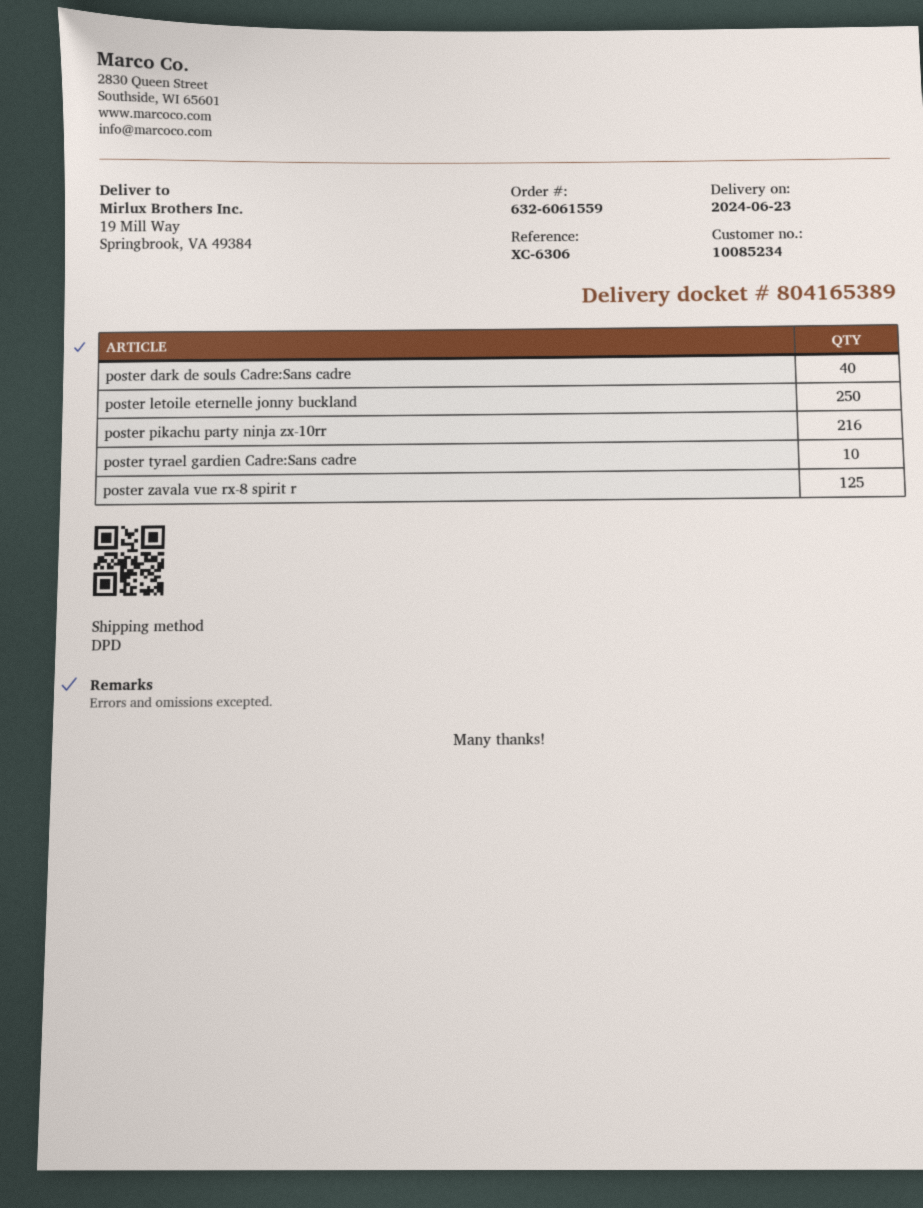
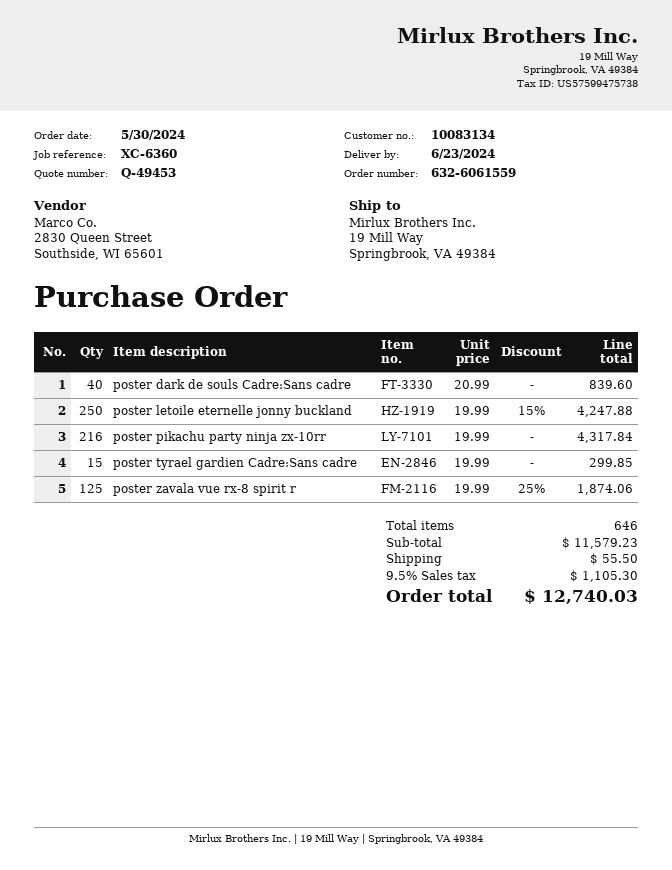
customer number: 10085234 -> 10083134
reference: XC-6306 -> XC-6360
poster tyrael gardien Cadre:Sans cadre: 10 -> 15

